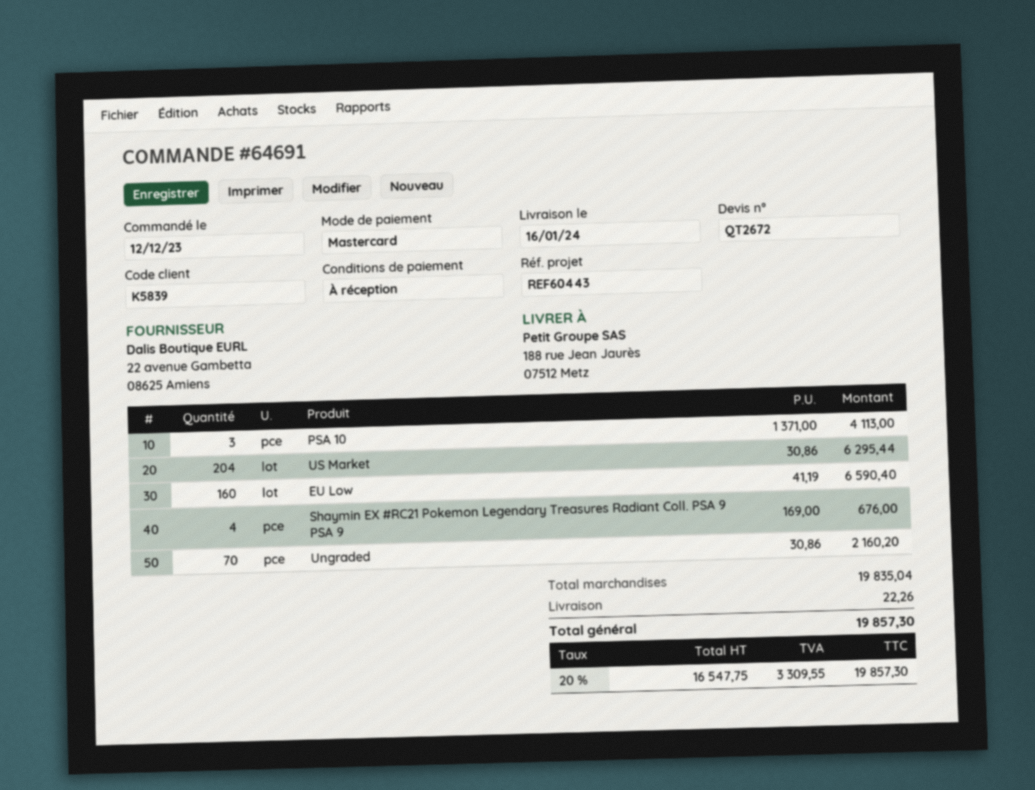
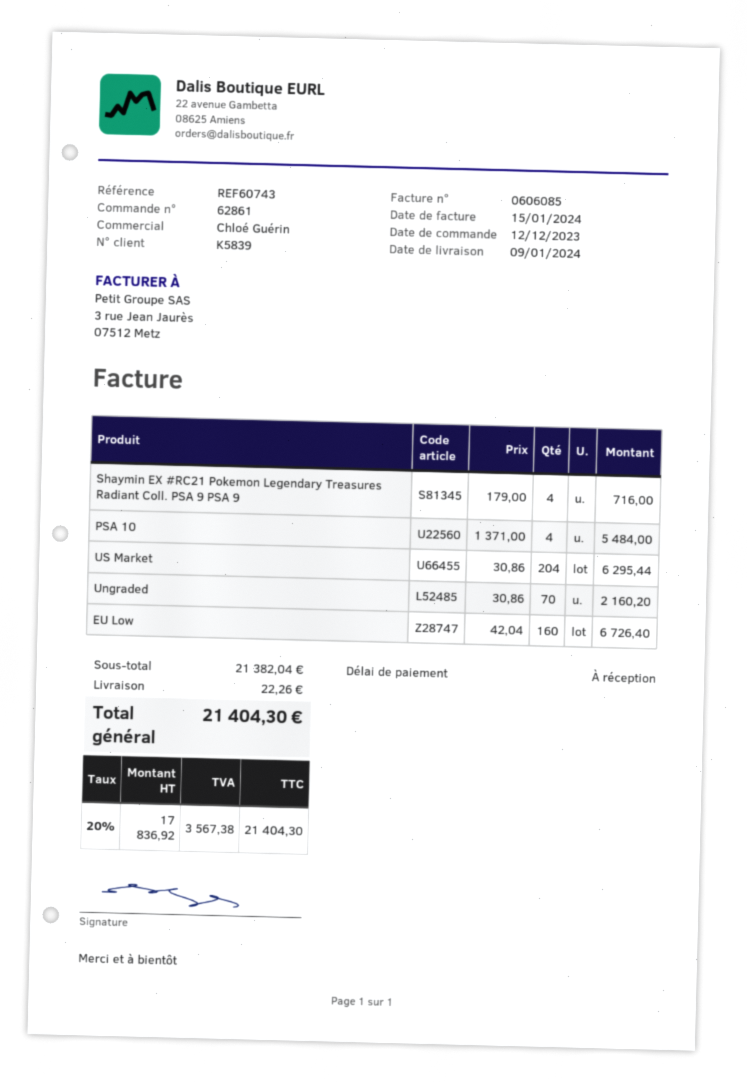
order number: 64691 -> 62861
delivery date: 2024-01-16 -> 2024-01-09
reference: REF60443 -> REF60743
PSA 10: 3 x 1371.00 = 4113.00 -> 4 x 1371.00 = 5484.00
EU Low: 160 x 41.19 = 6590.40 -> 160 x 42.04 = 6726.40
Shaymin EX #RC21 Pokemon Legendary Treasures Radiant Coll. PSA 9 PSA 9: 4 x 169.00 = 676.00 -> 4 x 179.00 = 716.00
subtotal: 19835.04 -> 21382.04
net: 16547.75 -> 17836.92
tax: 20% = 3309.55 -> 20% = 3567.38
total: 19857.30 -> 21404.30

